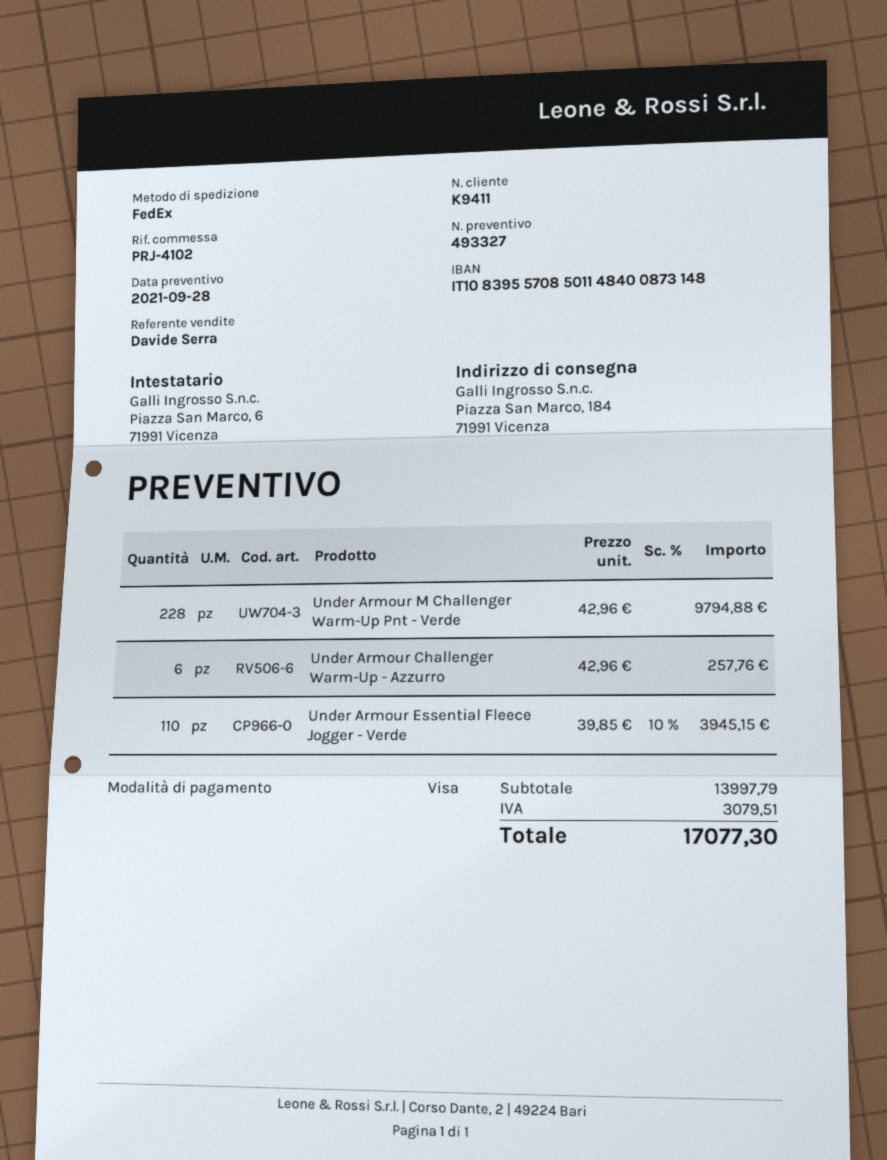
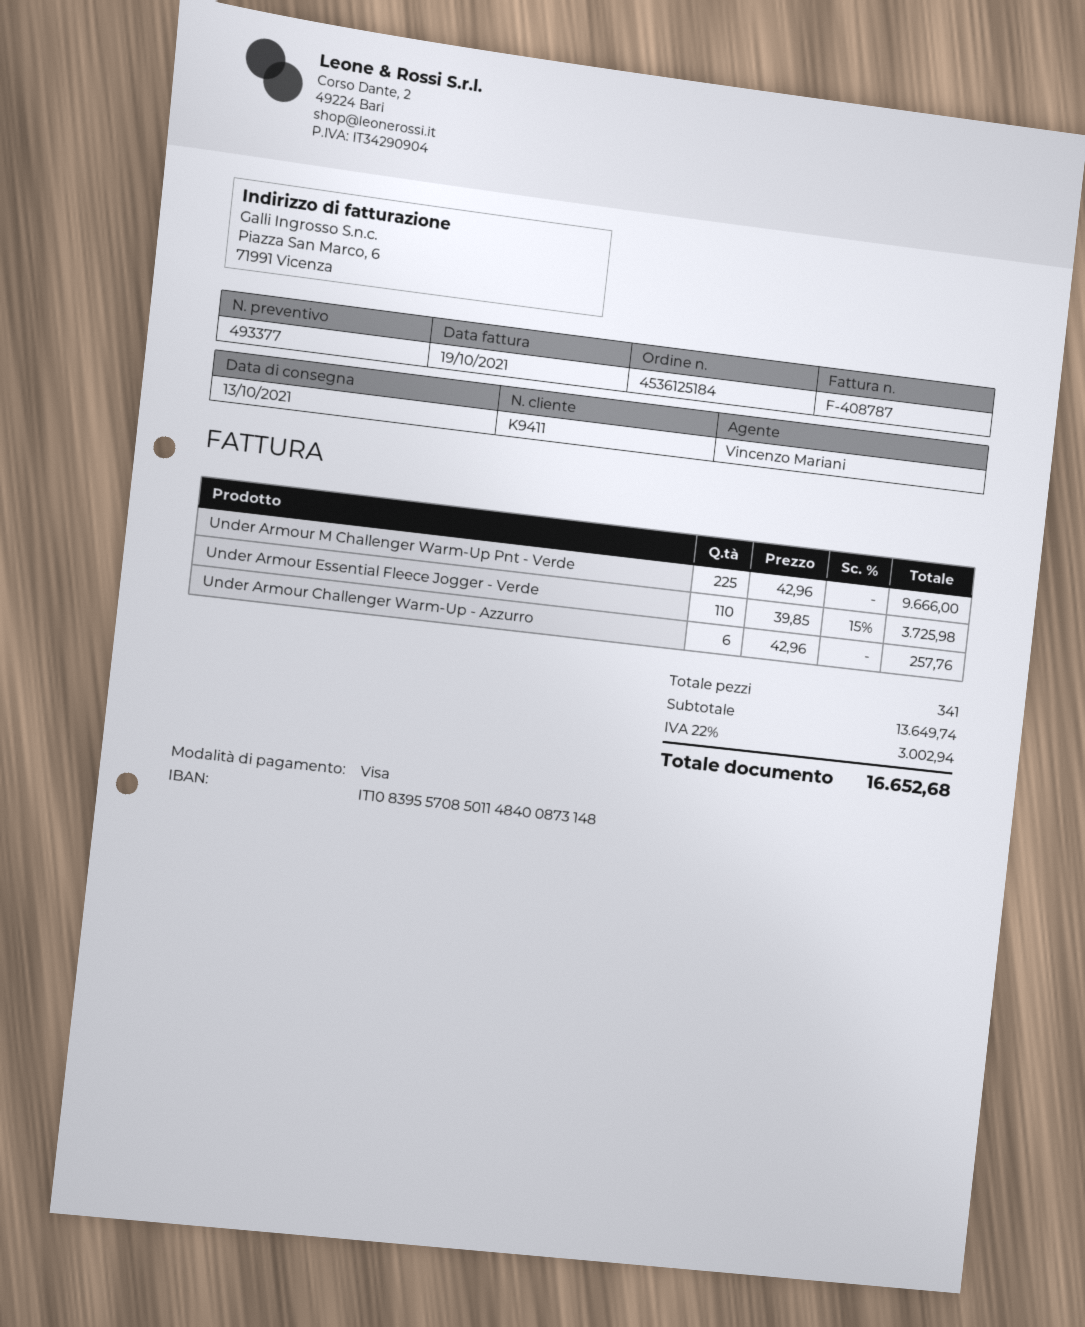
quote number: 493327 -> 493377
sales rep: Davide Serra -> Vincenzo Mariani
Under Armour M Challenger Warm-Up Pnt - Verde: 228 x 42.96 = 9794.88 -> 225 x 42.96 = 9666.00
Under Armour Essential Fleece Jogger - Verde: 110 x 39.85 - 10% = 3945.15 -> 110 x 39.85 - 15% = 3725.98
subtotal: 13997.79 -> 13649.74
tax: 3079.51 -> 3002.94
total: 17077.30 -> 16652.68

